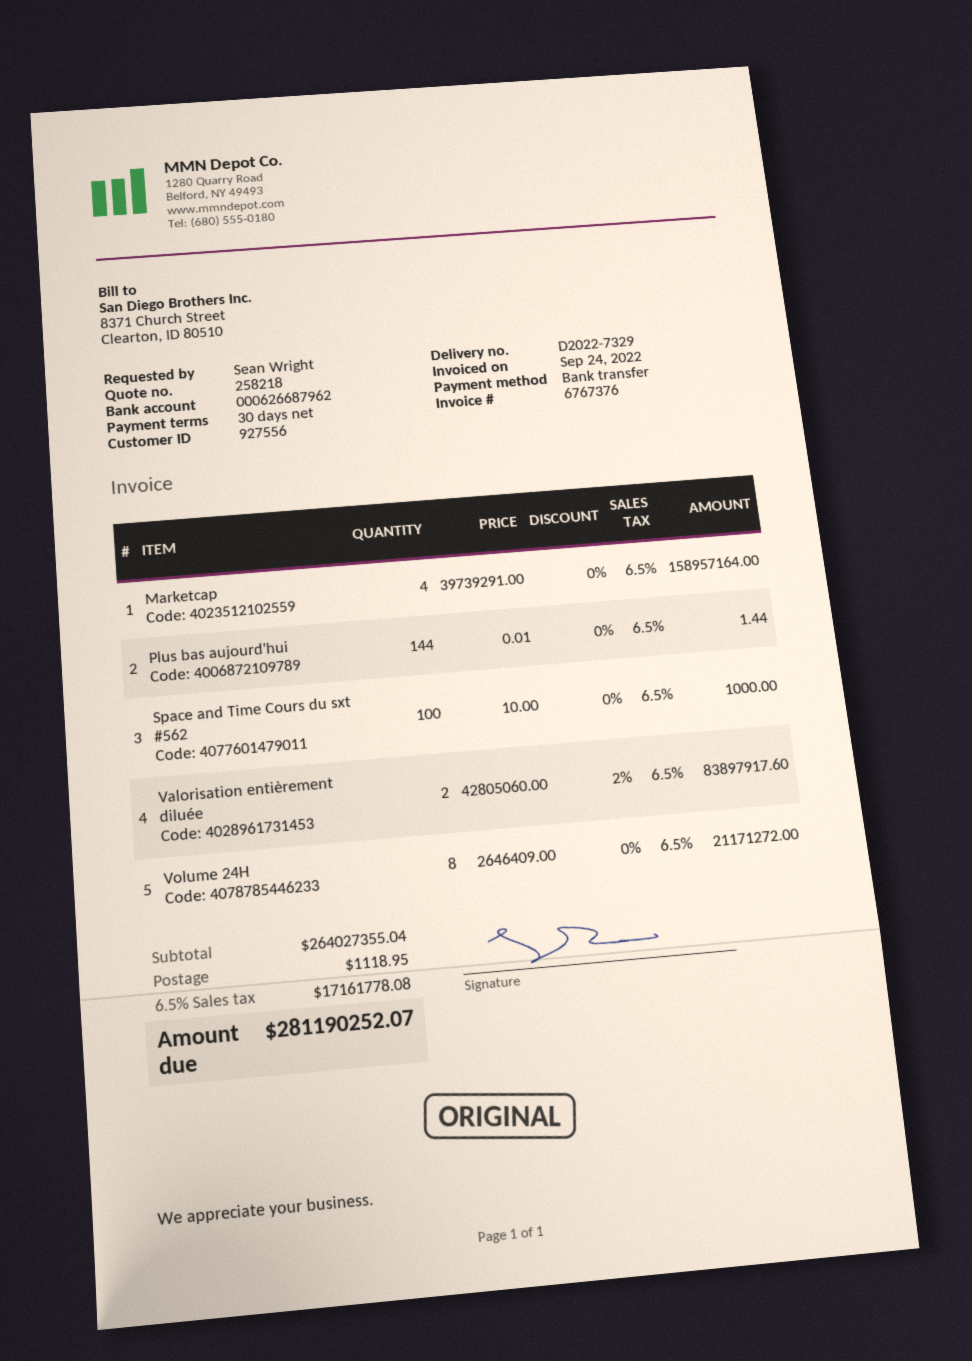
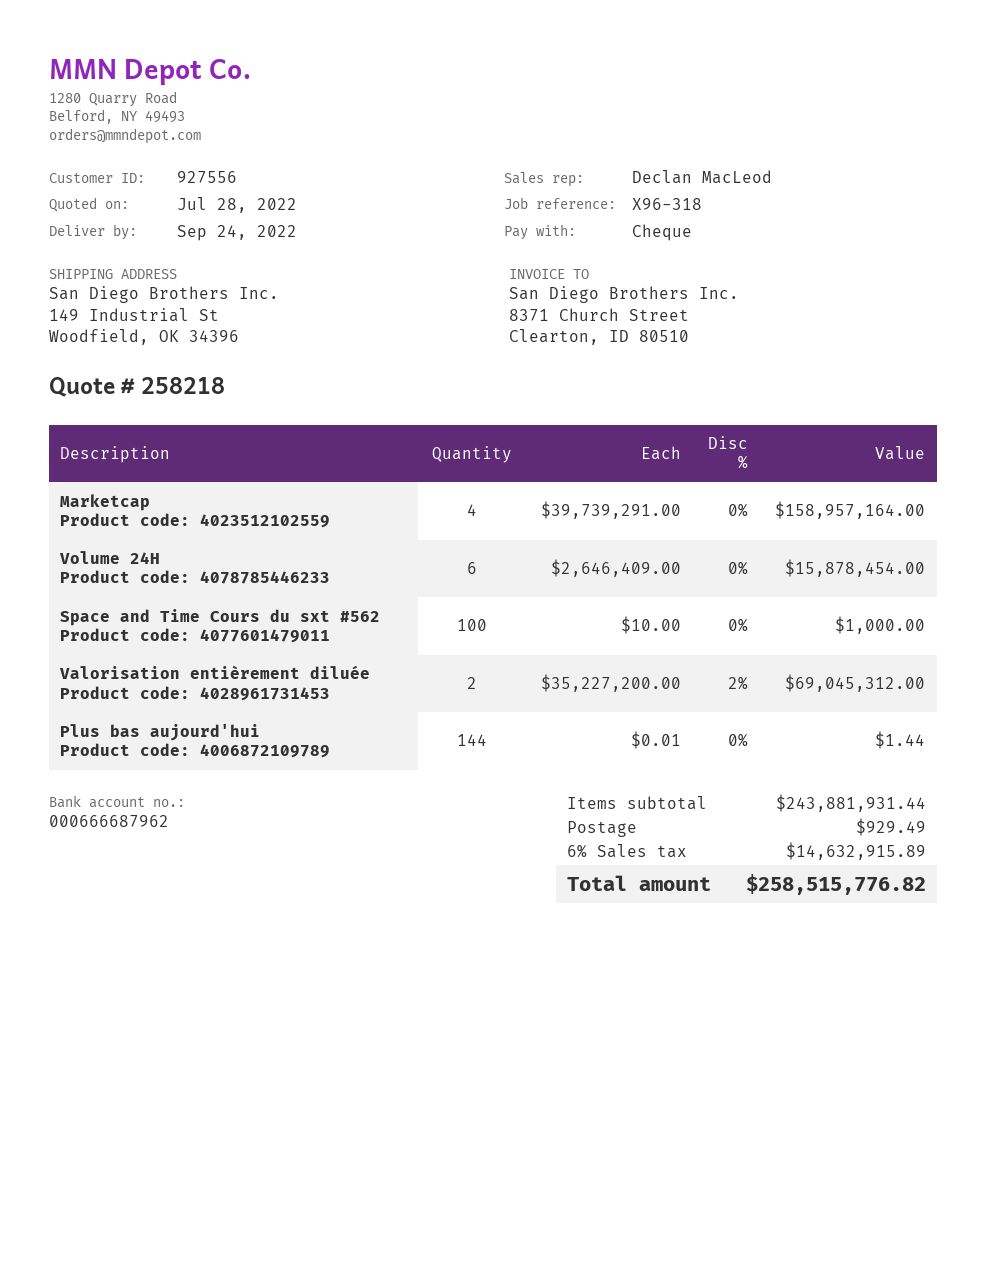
payment method: bank transfer -> cheque
bank account: 000626687962 -> 000666687962
Valorisation entièrement diluée: 2 x 42805060.00 - 2% = 83897917.60 -> 2 x 35227200.00 - 2% = 69045312.00
Volume 24H: 8 x 2646409.00 = 21171272.00 -> 6 x 2646409.00 = 15878454.00
subtotal: 264027355.04 -> 243881931.44
shipping: 1118.95 -> 929.49
tax: 6.5% = 17161778.08 -> 6% = 14632915.89
total: 281190252.07 -> 258515776.82

